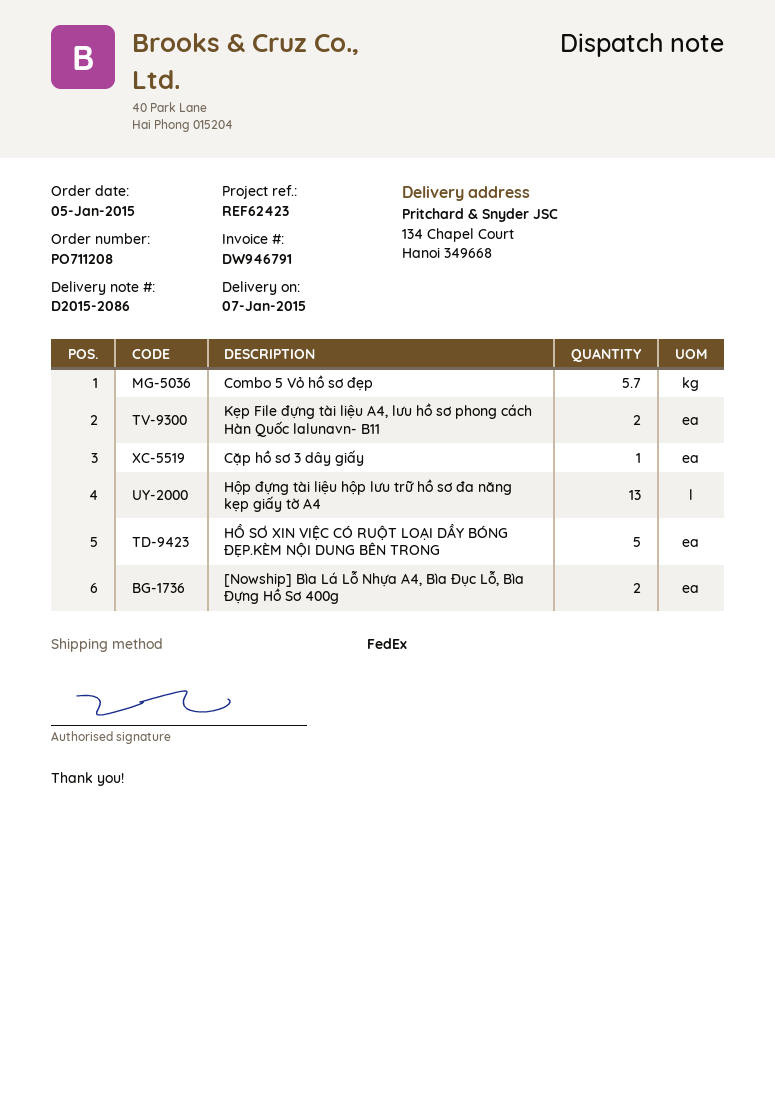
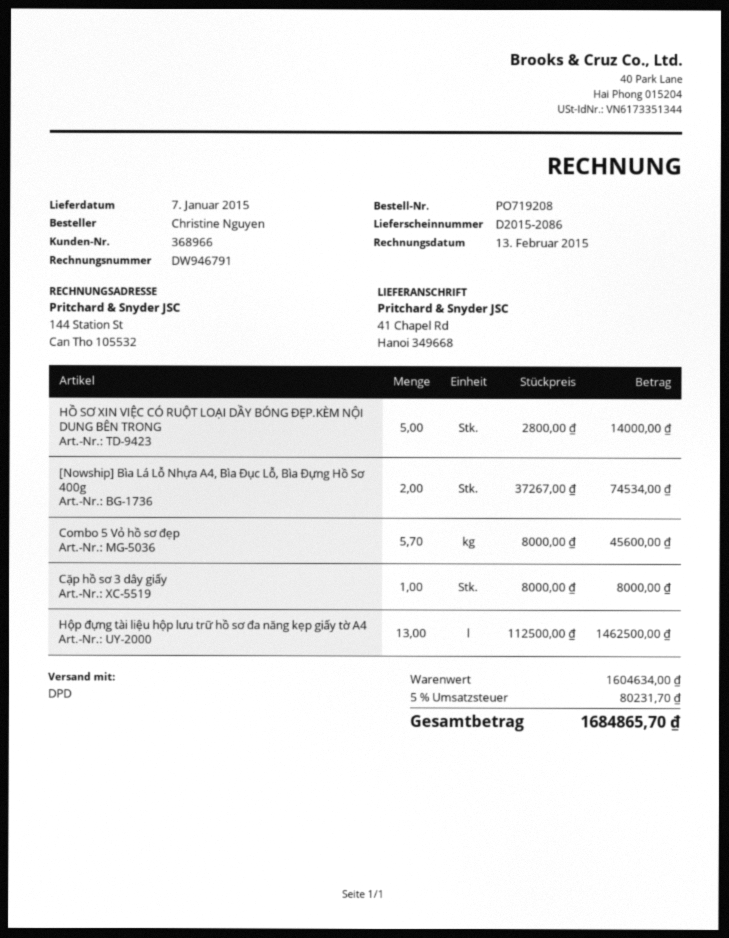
order number: PO711208 -> PO719208
shipping method: FedEx -> DPD
ship to: 134 Chapel Court, Hanoi 349668 -> 41 Chapel Rd, Hanoi 349668
Kẹp File đựng tài liệu A4, lưu hồ sơ phong cách Hàn Quốc lalunavn- B11: 2 -> none

